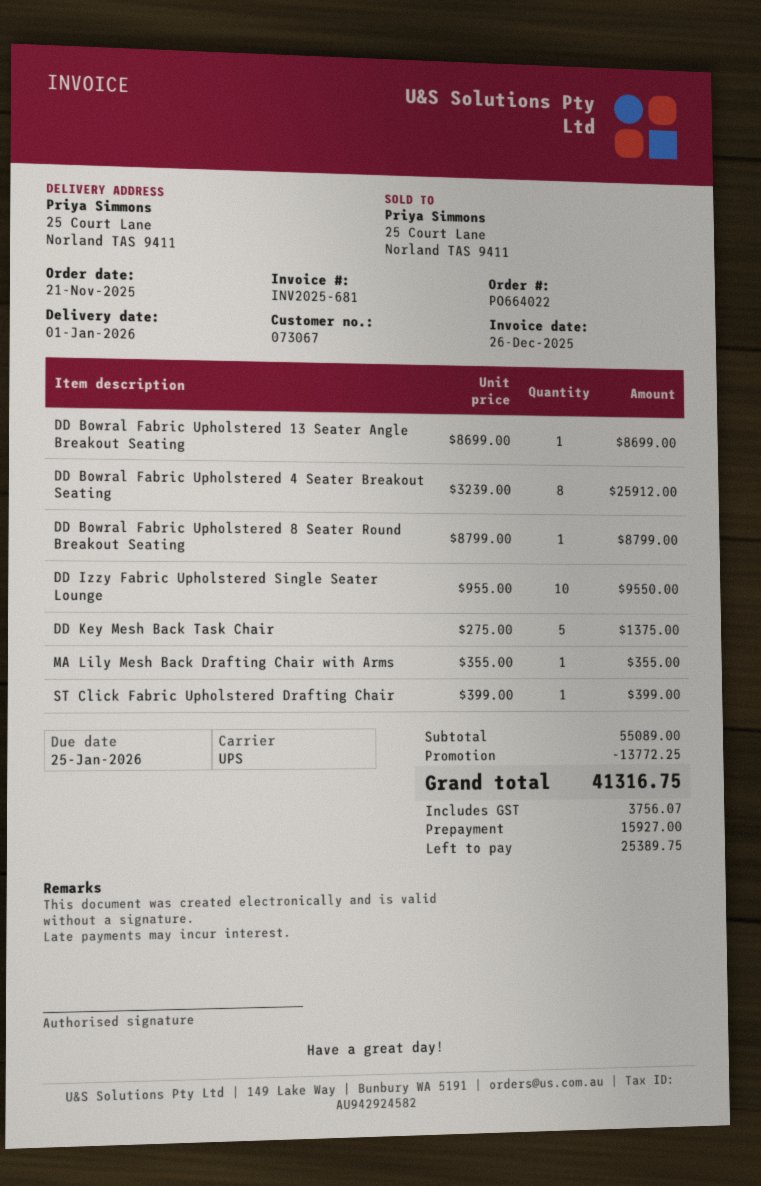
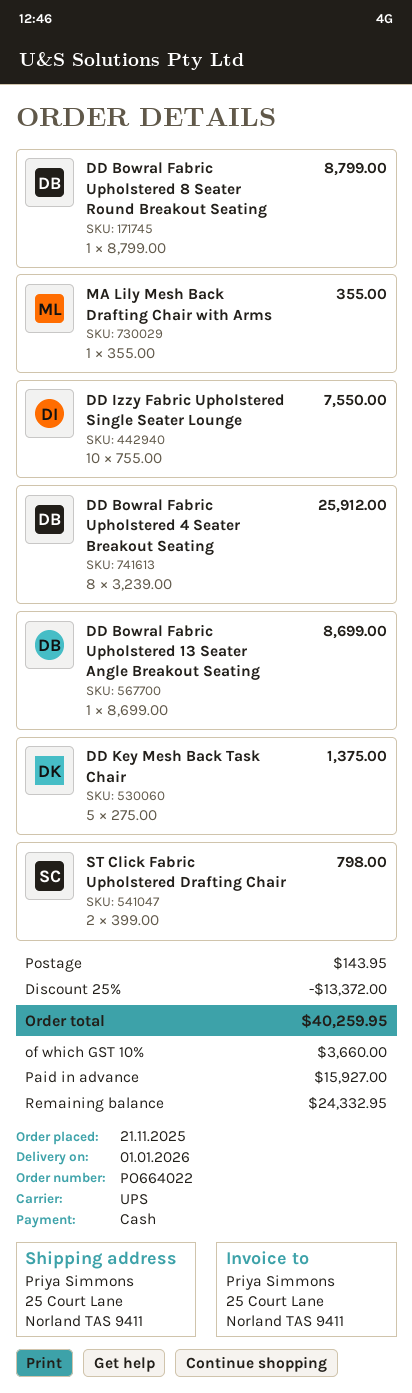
DD Izzy Fabric Upholstered Single Seater Lounge: 10 x 955.00 = 9550.00 -> 10 x 755.00 = 7550.00
ST Click Fabric Upholstered Drafting Chair: 1 x 399.00 = 399.00 -> 2 x 399.00 = 798.00
discount: 13772.25 -> 13372.00
shipping: none -> 143.95
tax: 3756.07 -> 3660.00
total: 41316.75 -> 40259.95
balance: 25389.75 -> 24332.95

